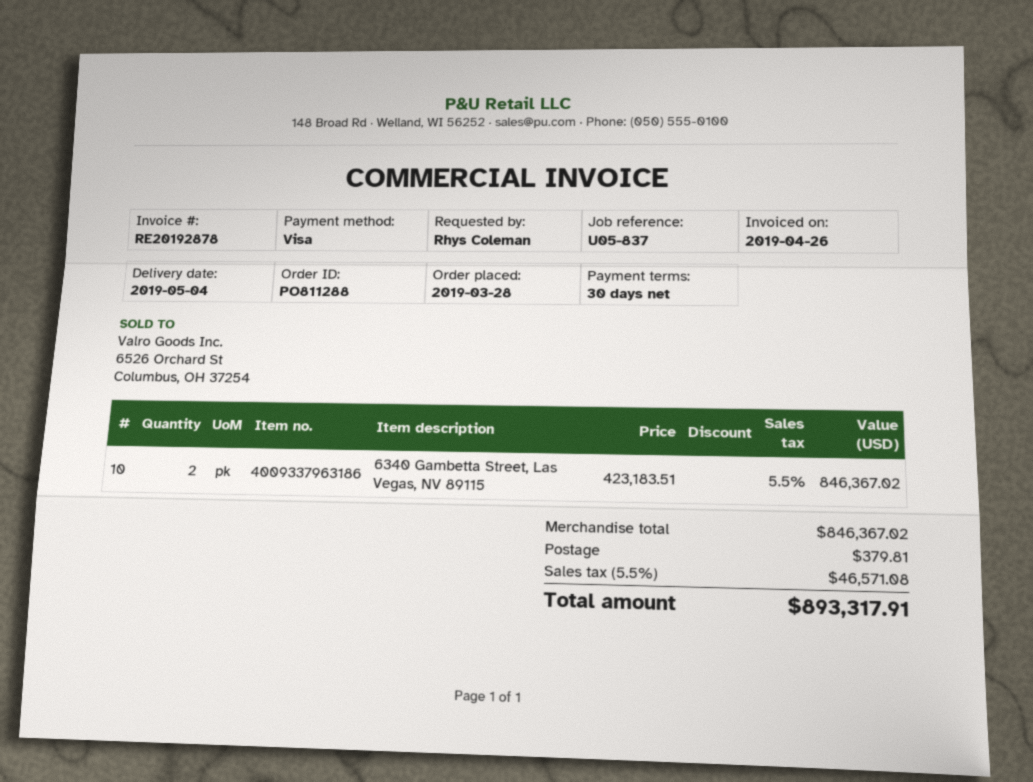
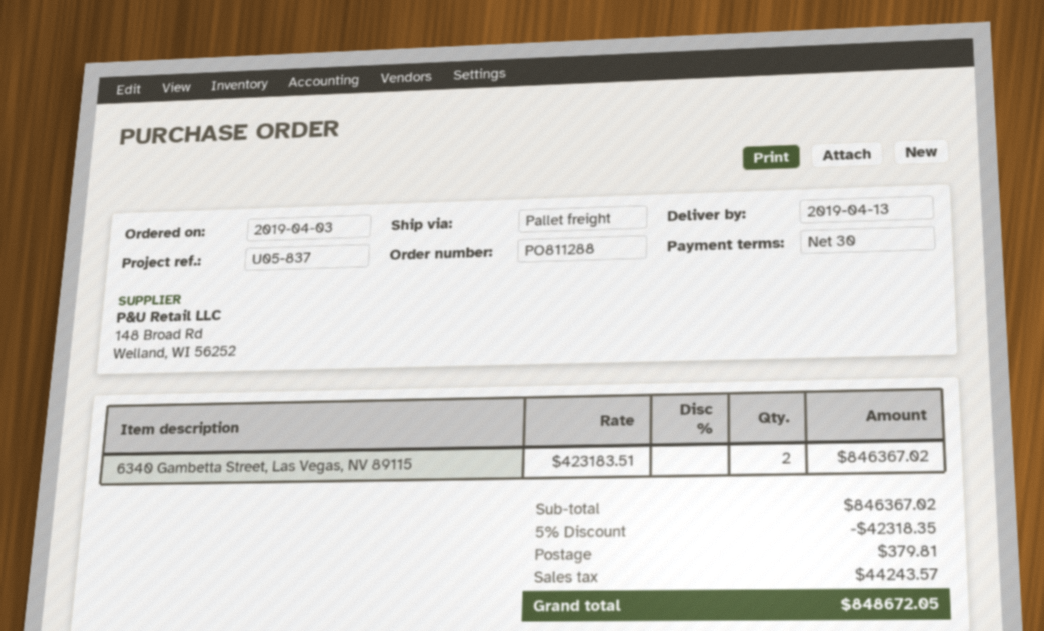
order date: 2019-03-28 -> 2019-04-03
delivery date: 2019-05-04 -> 2019-04-13
discount: none -> 5% = 42318.35
tax: 46571.08 -> 44243.57
total: 893317.91 -> 848672.05

